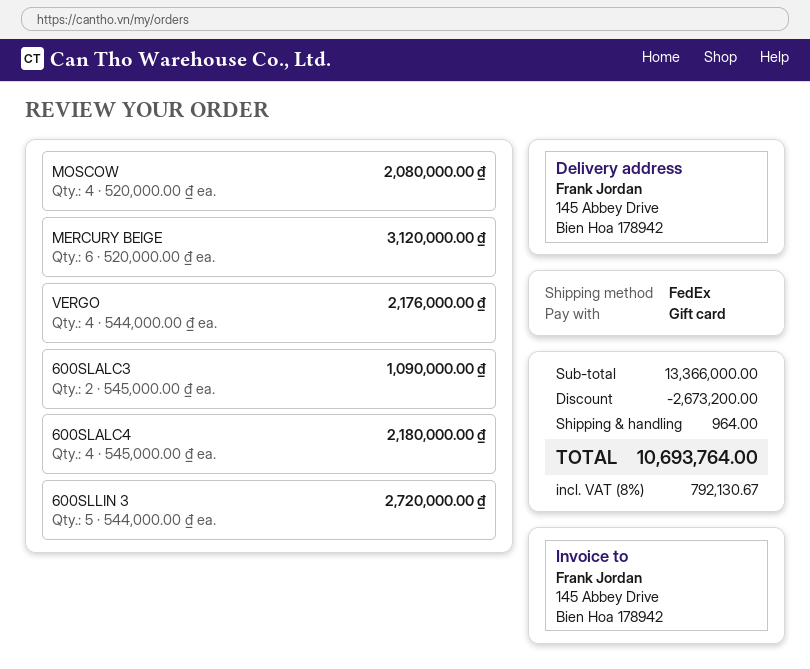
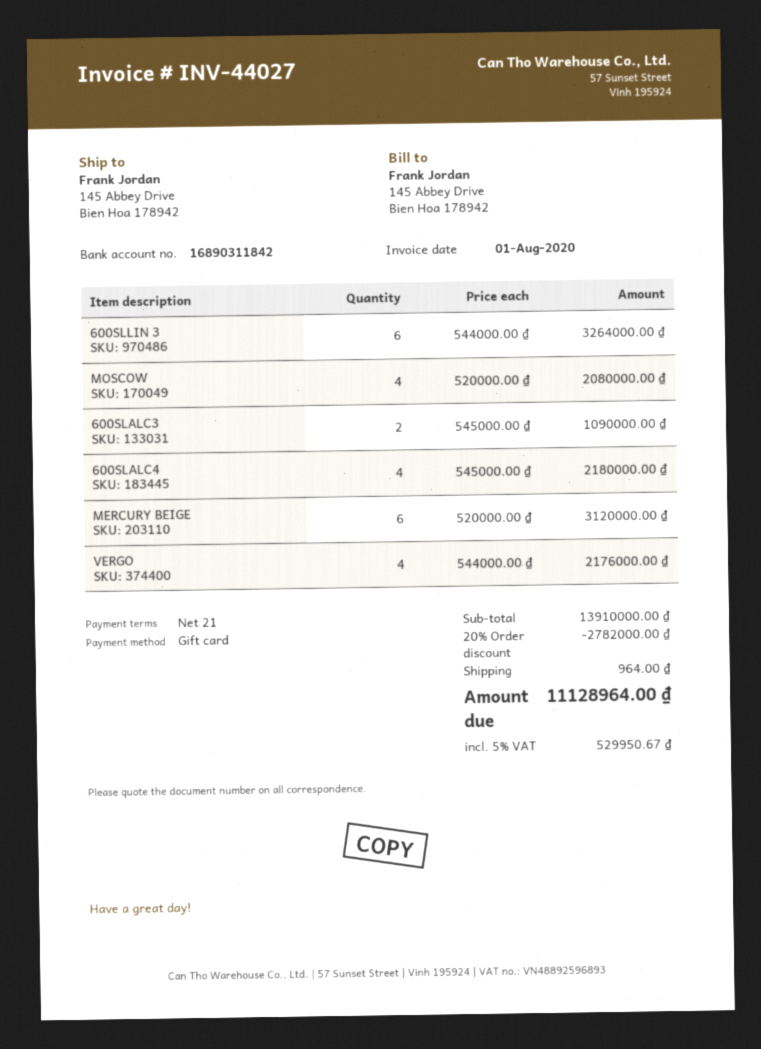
600SLLIN 3: 5 x 544000.00 = 2720000.00 -> 6 x 544000.00 = 3264000.00
subtotal: 13366000.00 -> 13910000.00
discount: 2673200.00 -> 2782000.00
tax: 8% = 792130.67 -> 5% = 529950.67
total: 10693764.00 -> 11128964.00

